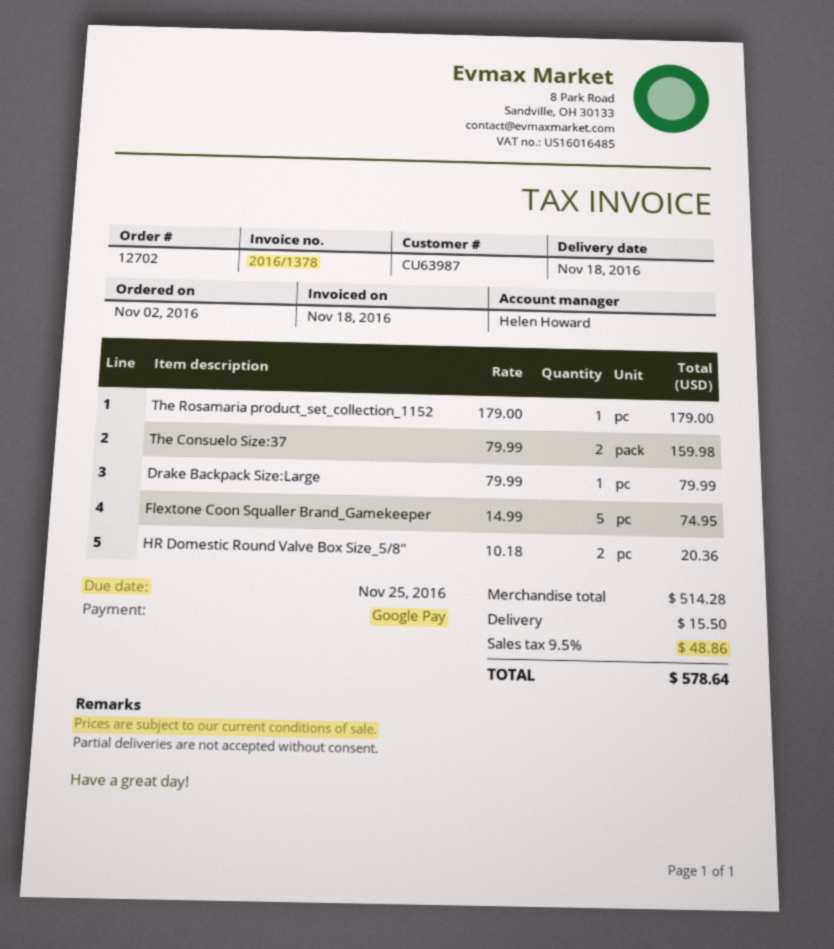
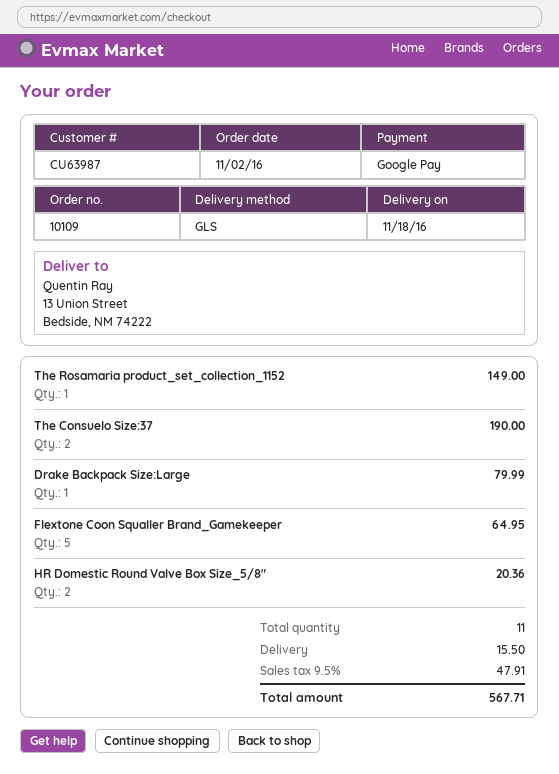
order number: 12702 -> 10109
The Rosamaria product_set_collection_1152: 1 for 179.00 -> 1 for 149.00
The Consuelo Size:37: 2 for 159.98 -> 2 for 190.00
Flextone Coon Squaller Brand_Gamekeeper: 5 for 74.95 -> 5 for 64.95
tax: 9.5% = 48.86 -> 9.5% = 47.91
total: 578.64 -> 567.71

